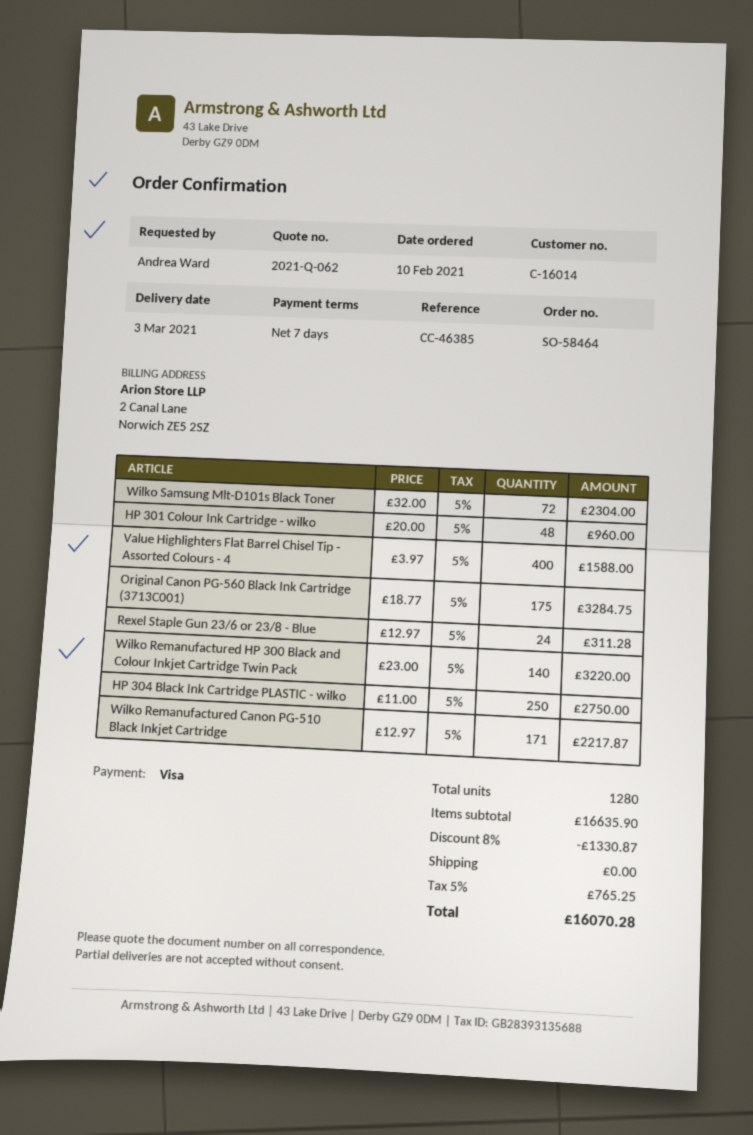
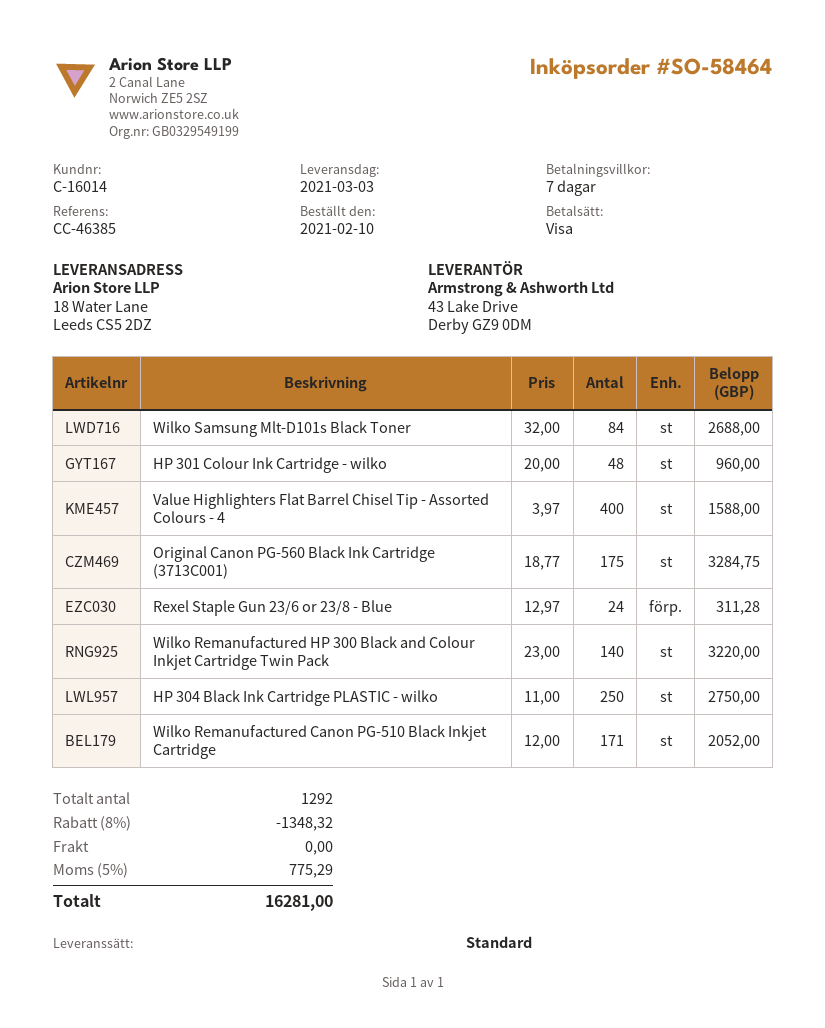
Wilko Samsung Mlt-D101s Black Toner: 72 x 32.00 = 2304.00 -> 84 x 32.00 = 2688.00
Wilko Remanufactured Canon PG-510 Black Inkjet Cartridge: 171 x 12.97 = 2217.87 -> 171 x 12.00 = 2052.00
total quantity: 1280 -> 1292
discount: 8% = 1330.87 -> 8% = 1348.32
tax: 5% = 765.25 -> 5% = 775.29
total: 16070.28 -> 16281.00

